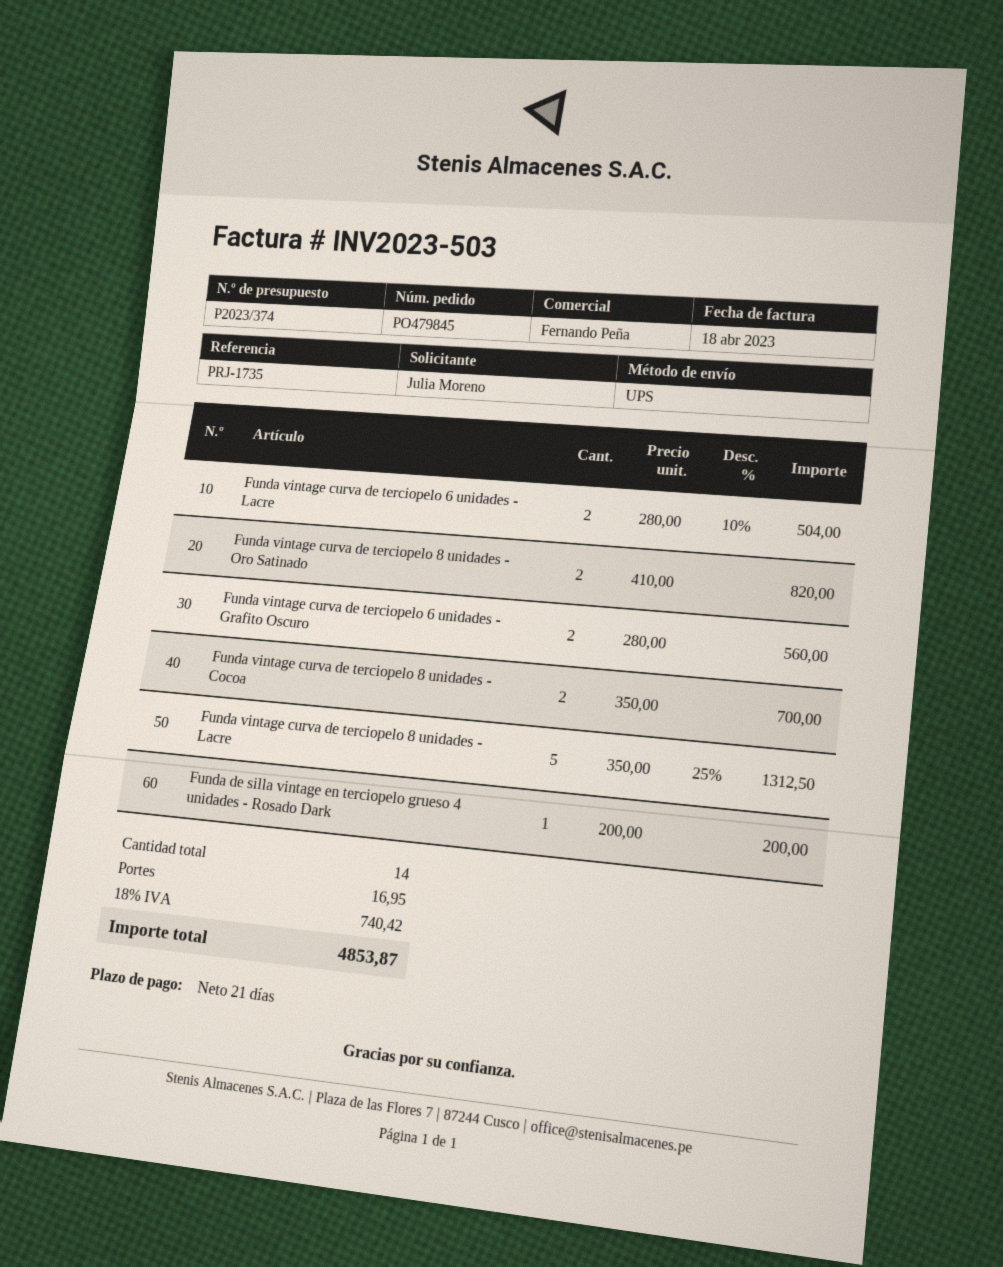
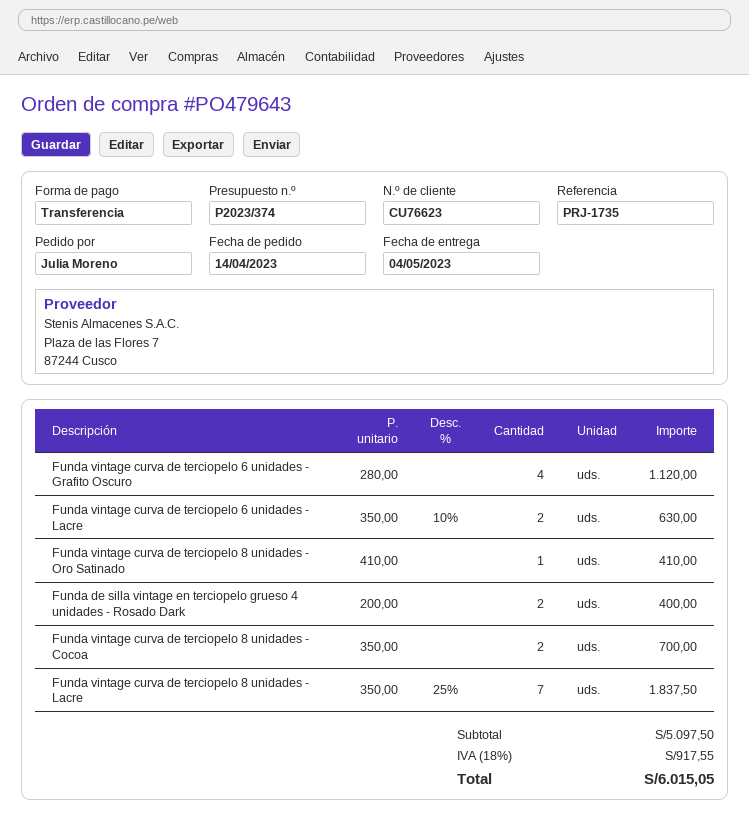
order number: PO479845 -> PO479643
Funda vintage curva de terciopelo 6 unidades - Lacre: 2 x 280.00 - 10% = 504.00 -> 2 x 350.00 - 10% = 630.00
Funda vintage curva de terciopelo 8 unidades - Oro Satinado: 2 x 410.00 = 820.00 -> 1 x 410.00 = 410.00
Funda vintage curva de terciopelo 6 unidades - Grafito Oscuro: 2 x 280.00 = 560.00 -> 4 x 280.00 = 1120.00
Funda vintage curva de terciopelo 8 unidades - Lacre: 5 x 350.00 - 25% = 1312.50 -> 7 x 350.00 - 25% = 1837.50
Funda de silla vintage en terciopelo grueso 4 unidades - Rosado Dark: 1 x 200.00 = 200.00 -> 2 x 200.00 = 400.00
shipping: 16.95 -> none
tax: 18% = 740.42 -> 18% = 917.55
total: 4853.87 -> 6015.05

